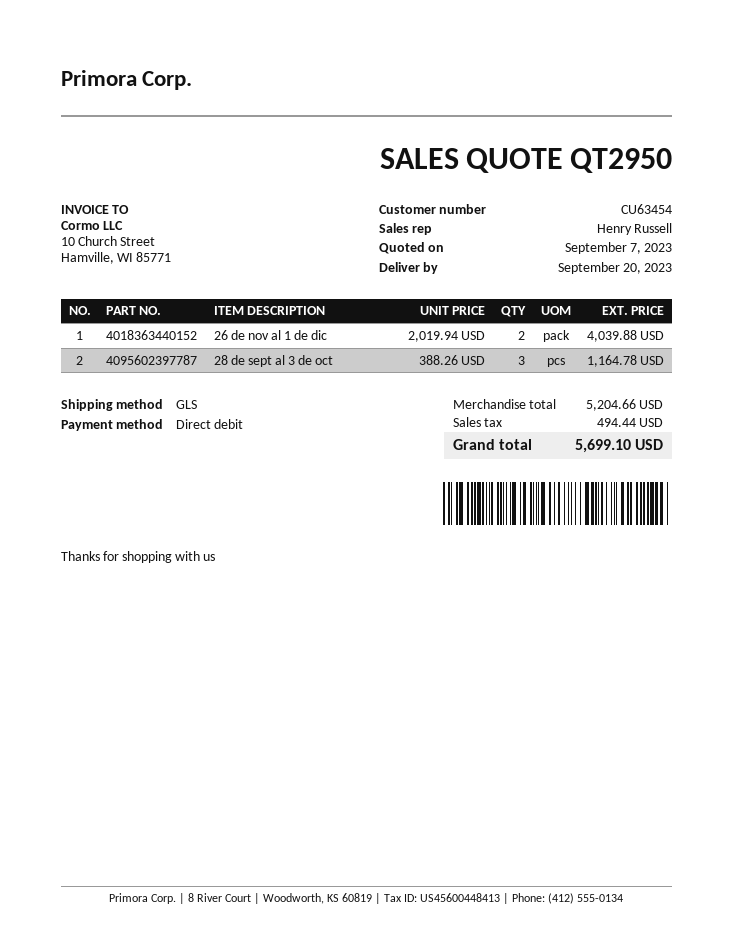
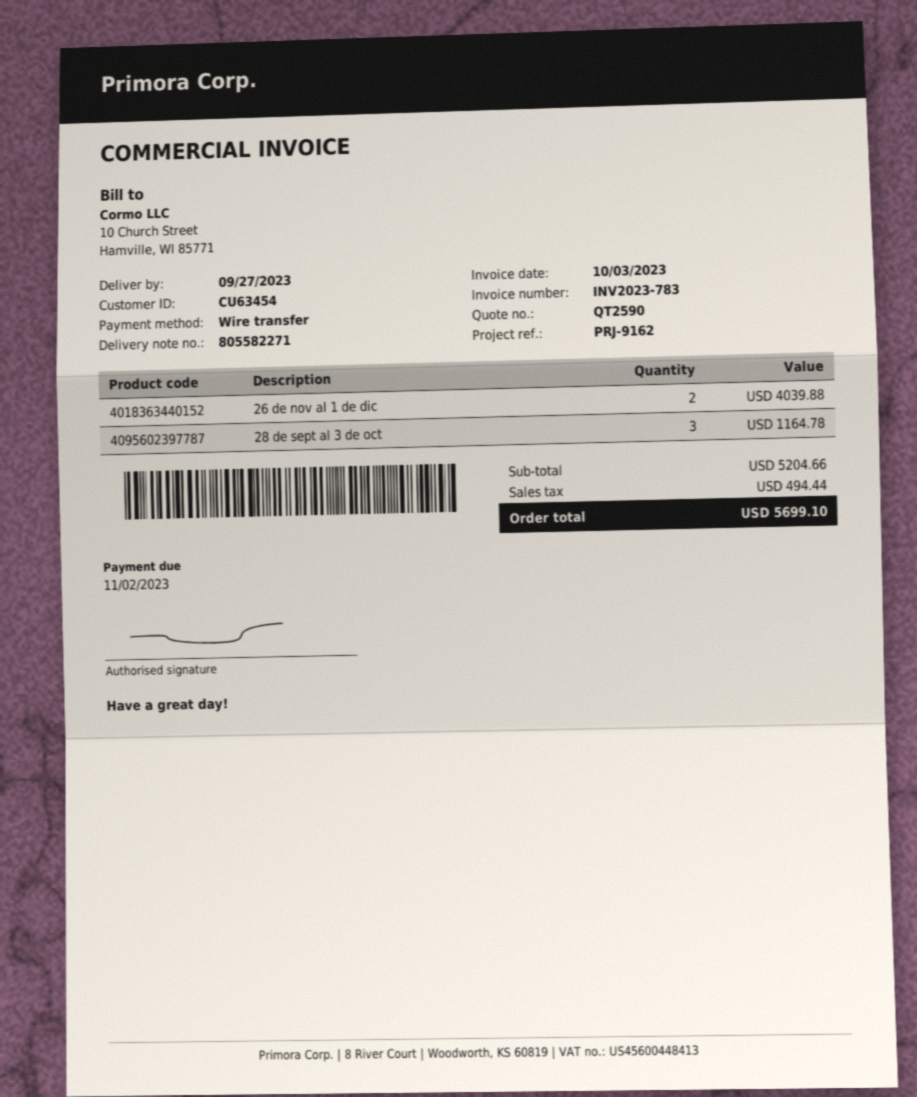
quote number: QT2950 -> QT2590
delivery date: 2023-09-20 -> 2023-09-27
payment method: direct debit -> bank transfer

